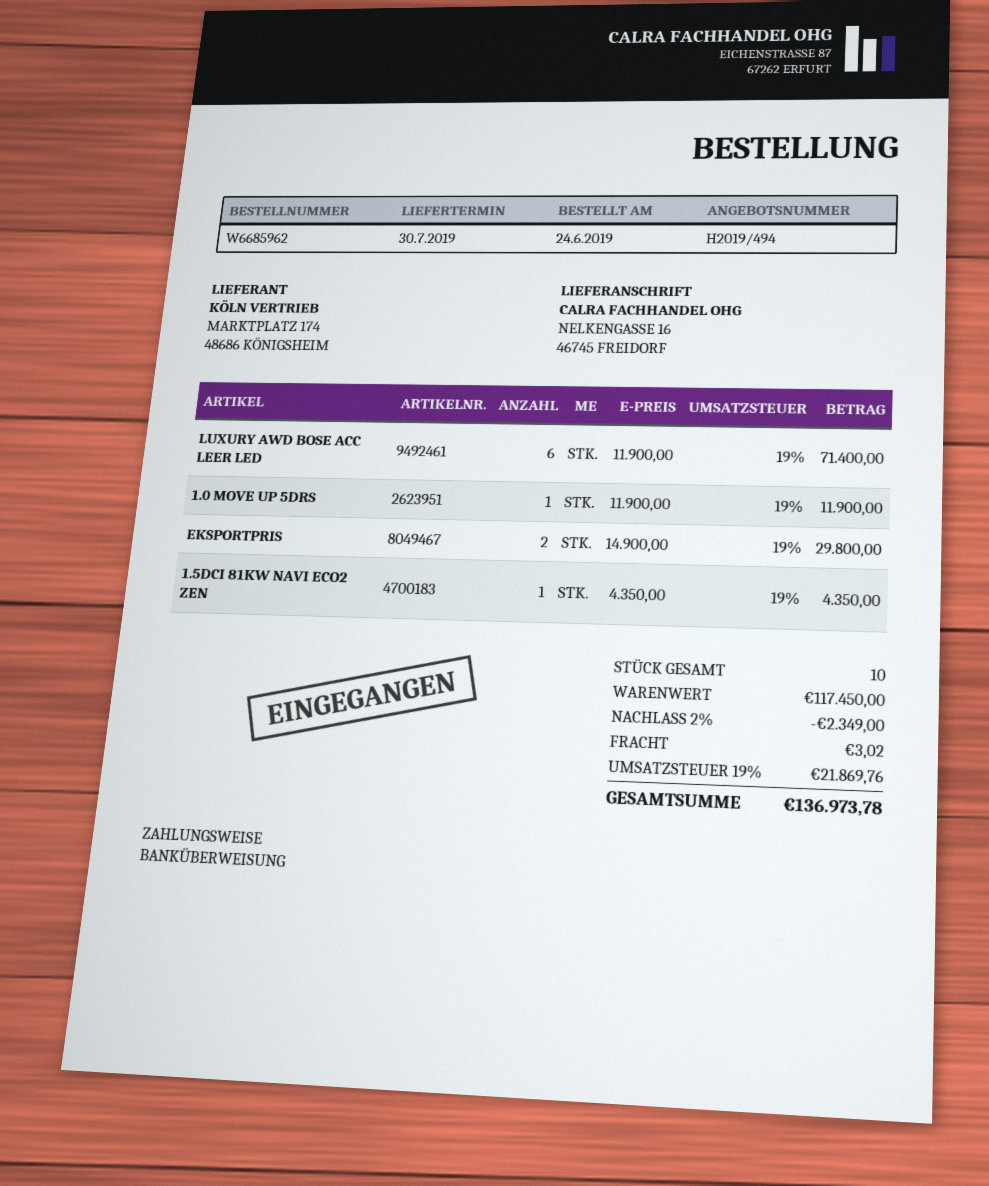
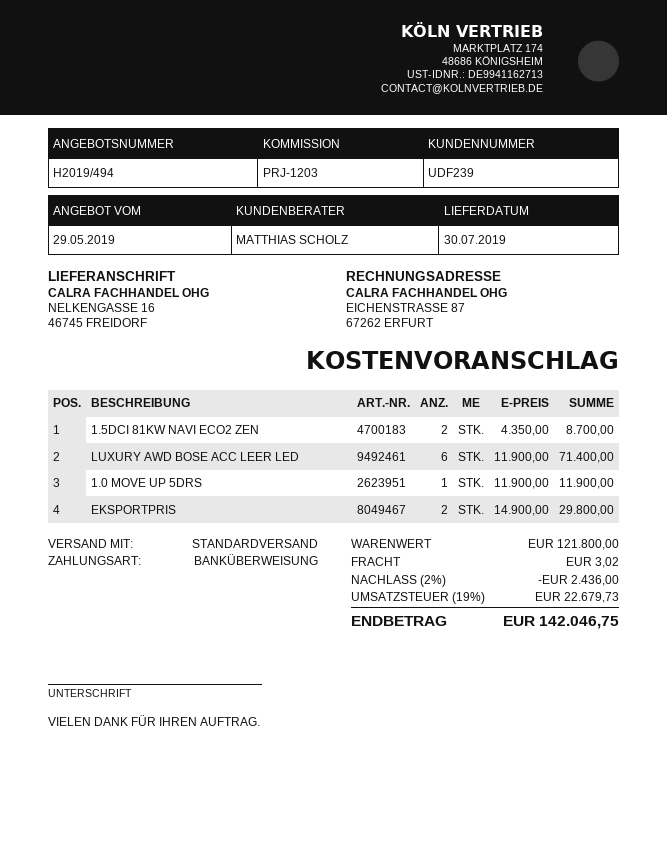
1.5DCI 81KW NAVI ECO2 ZEN: 1 x 4350.00 = 4350.00 -> 2 x 4350.00 = 8700.00
subtotal: 117450.00 -> 121800.00
discount: 2% = 2349.00 -> 2% = 2436.00
tax: 19% = 21869.76 -> 19% = 22679.73
total: 136973.78 -> 142046.75

